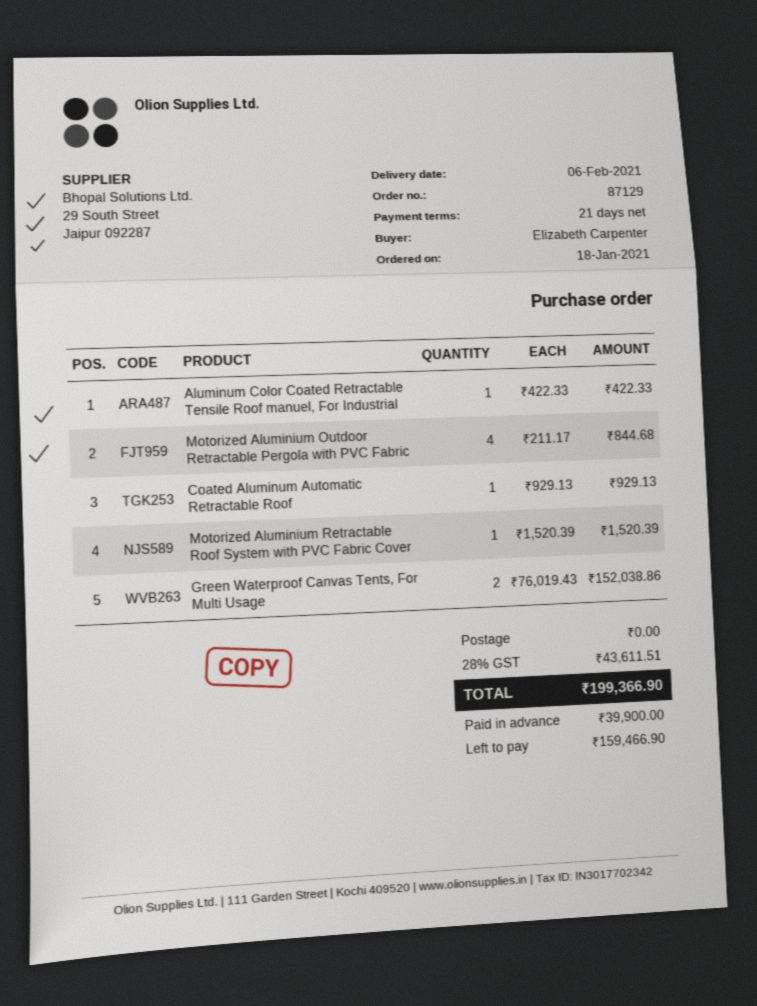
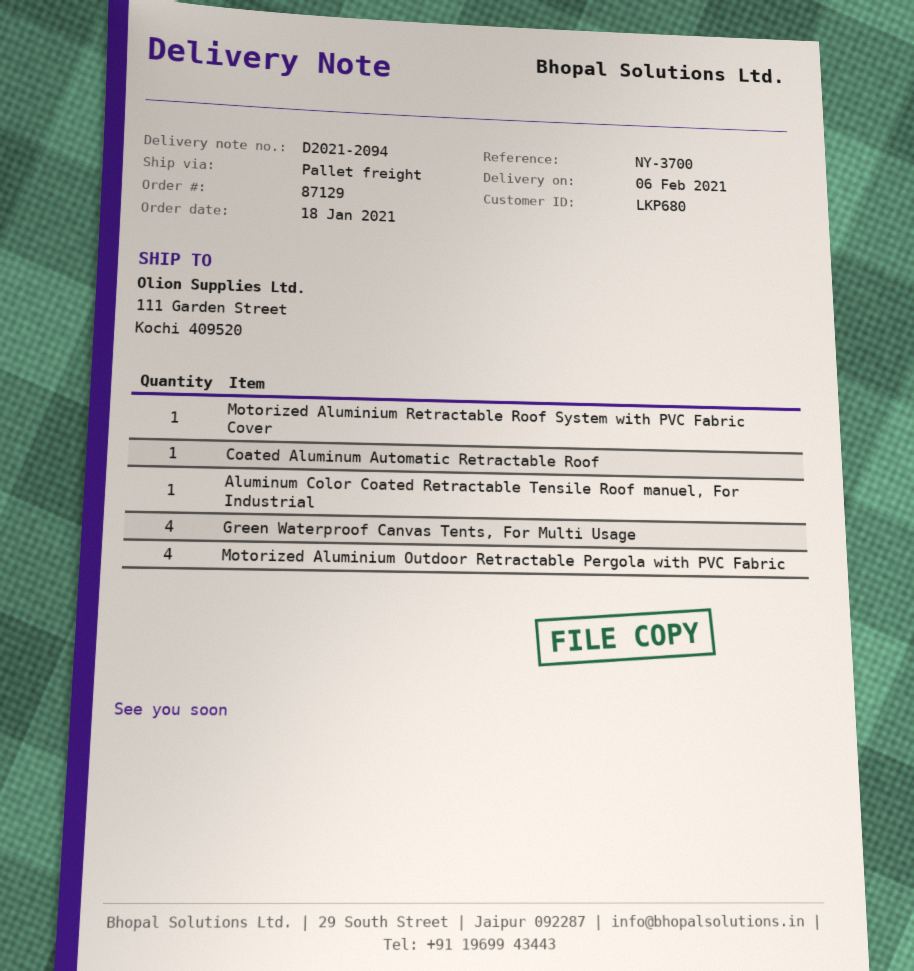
Green Waterproof Canvas Tents, For Multi Usage: 2 -> 4

